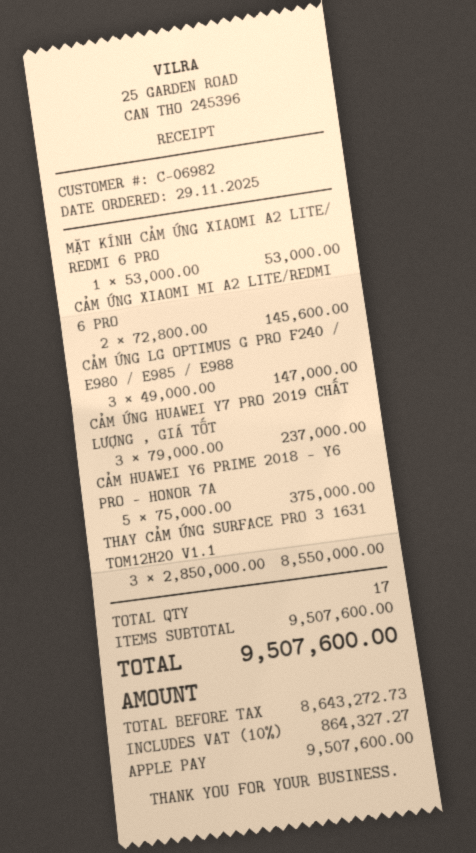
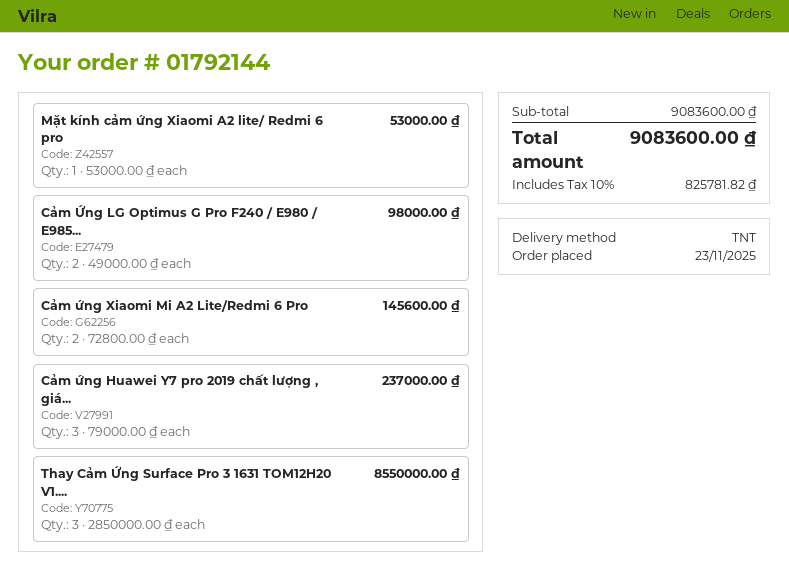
order date: 2025-11-29 -> 2025-11-23
CẢM ỨNG LG OPTIMUS G PRO F240 / E980 / E985 / E988: 3 x 49000.00 = 147000.00 -> 2 x 49000.00 = 98000.00
CẢM HUAWEI Y6 PRIME 2018 - Y6 PRO - HONOR 7A: 5 x 75000.00 = 375000.00 -> none
subtotal: 9507600.00 -> 9083600.00
tax: 10% = 864327.27 -> 10% = 825781.82
total: 9507600.00 -> 9083600.00

